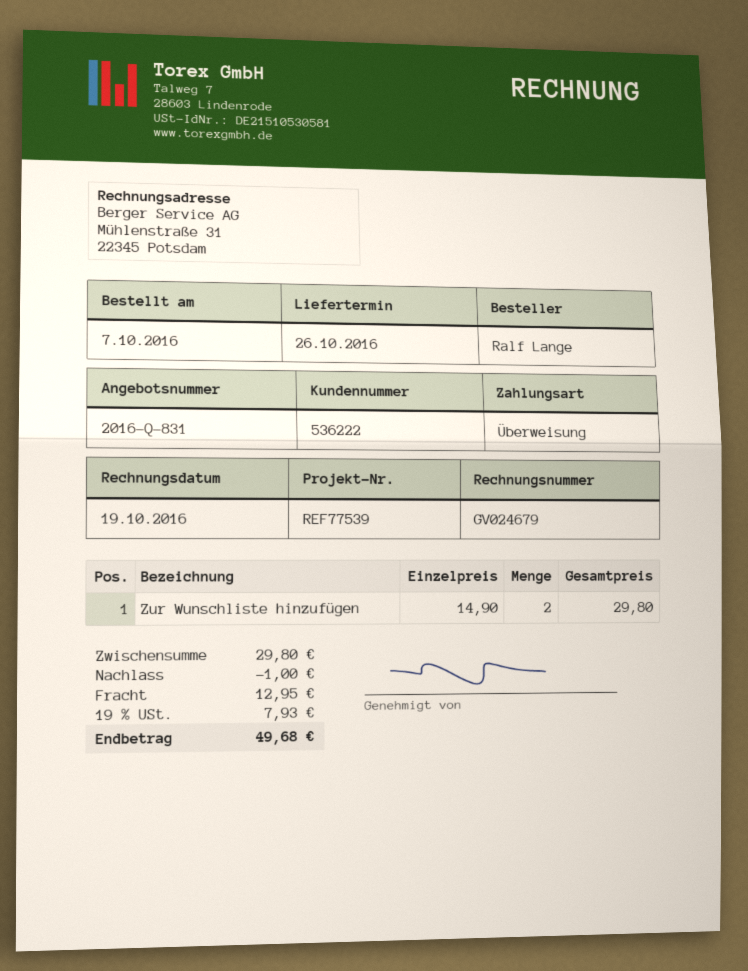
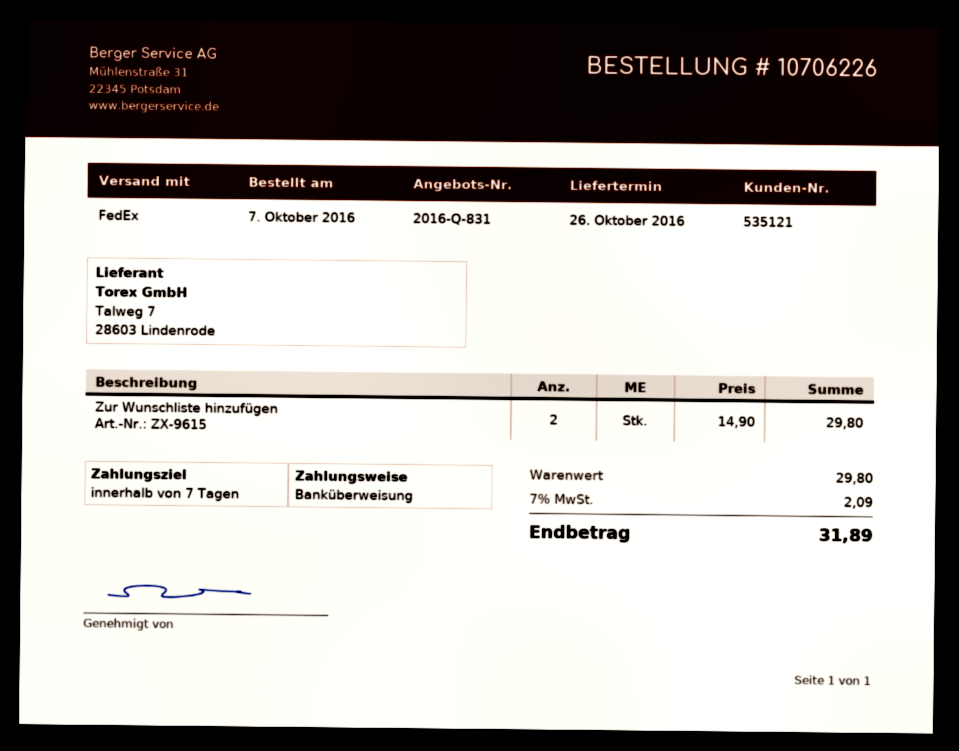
customer number: 536222 -> 535121
discount: 1.00 -> none
shipping: 12.95 -> none
tax: 19% = 7.93 -> 7% = 2.09
total: 49.68 -> 31.89

